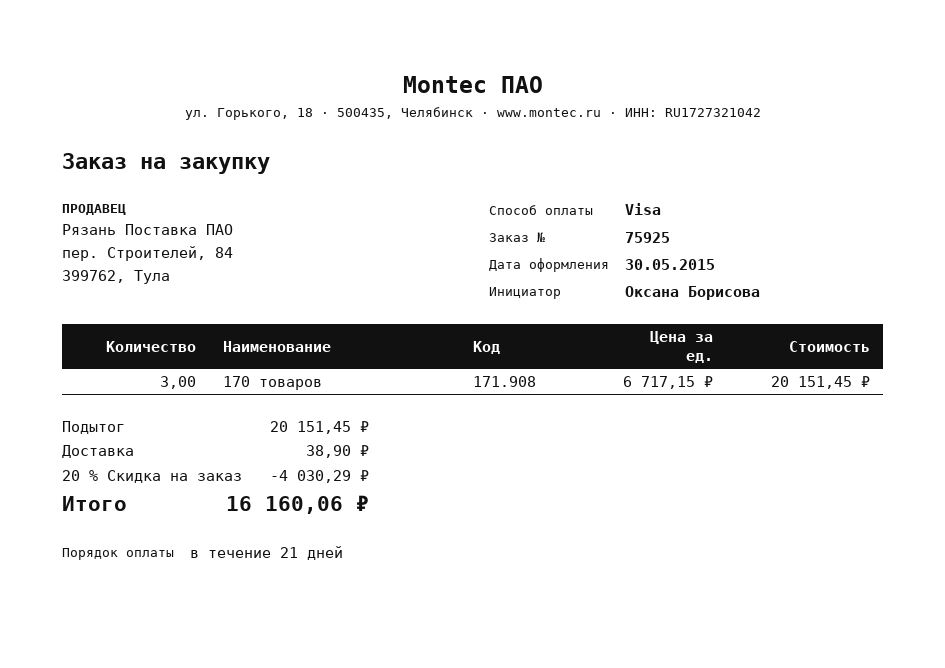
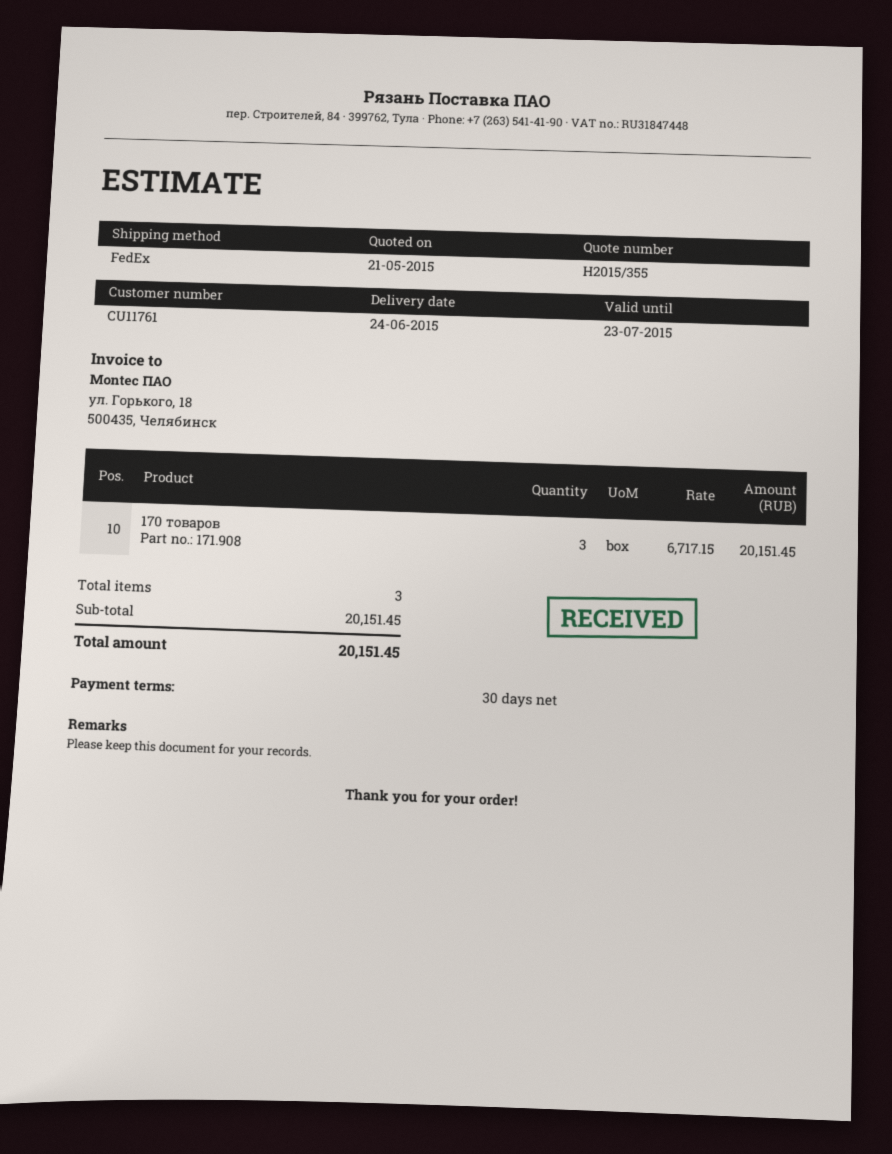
payment terms: 21 days -> 30 days
discount: 20% = 4030.29 -> none
shipping: 38.90 -> none
total: 16160.06 -> 20151.45

